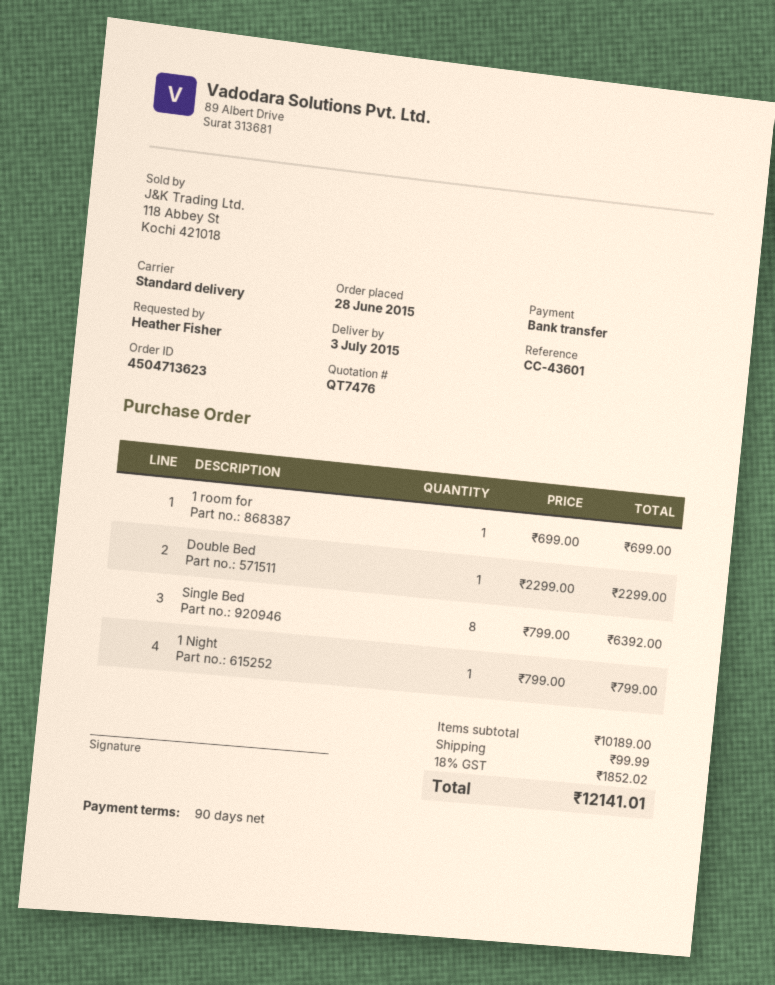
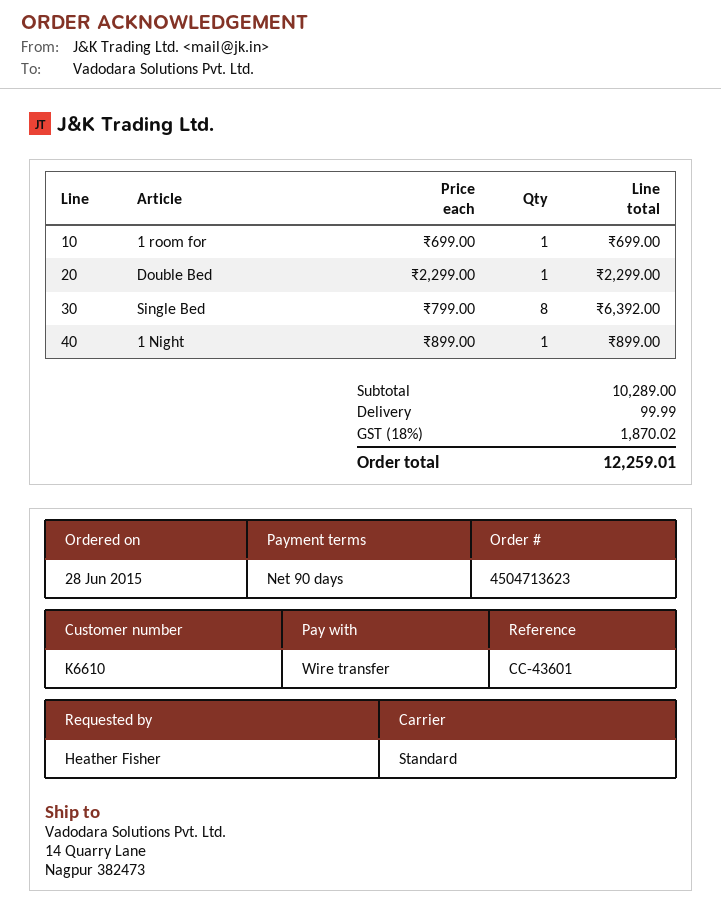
1 Night: 1 x 799.00 = 799.00 -> 1 x 899.00 = 899.00
subtotal: 10189.00 -> 10289.00
tax: 18% = 1852.02 -> 18% = 1870.02
total: 12141.01 -> 12259.01

